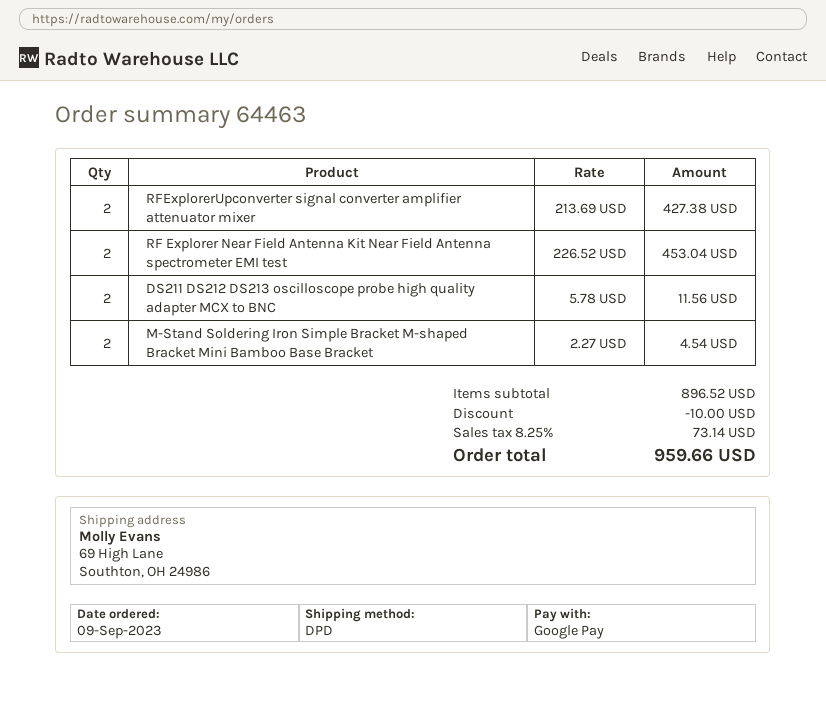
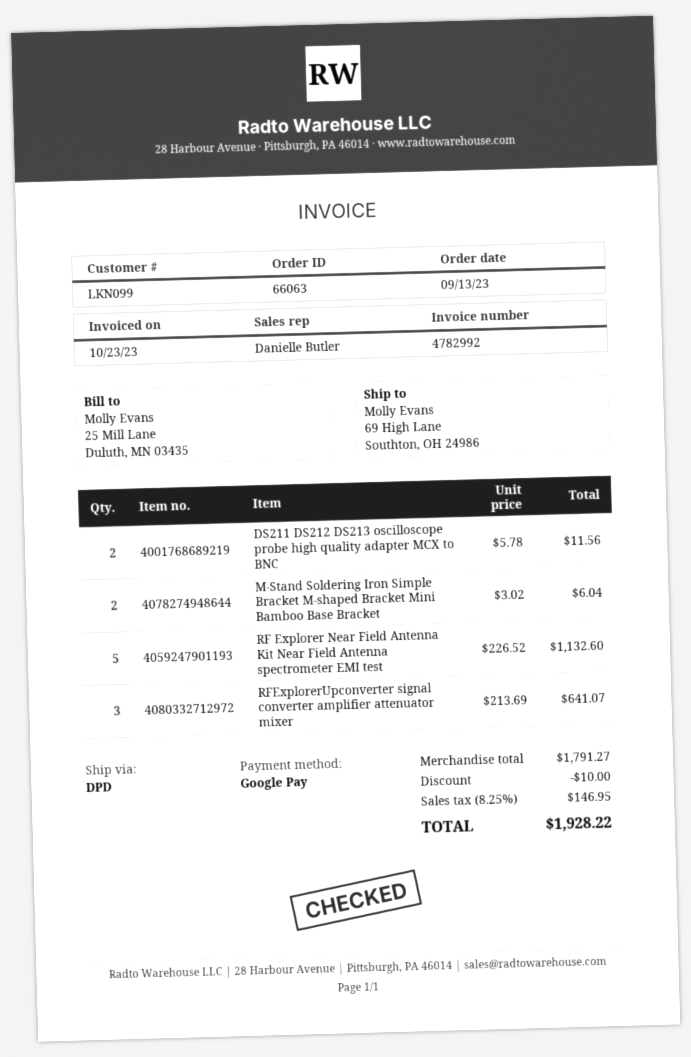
order number: 64463 -> 66063
order date: 2023-09-09 -> 2023-09-13
RFExplorerUpconverter signal converter amplifier attenuator mixer: 2 x 213.69 = 427.38 -> 3 x 213.69 = 641.07
RF Explorer Near Field Antenna Kit Near Field Antenna spectrometer EMI test: 2 x 226.52 = 453.04 -> 5 x 226.52 = 1132.60
M-Stand Soldering Iron Simple Bracket M-shaped Bracket Mini Bamboo Base Bracket: 2 x 2.27 = 4.54 -> 2 x 3.02 = 6.04
subtotal: 896.52 -> 1791.27
tax: 8.25% = 73.14 -> 8.25% = 146.95
total: 959.66 -> 1928.22

